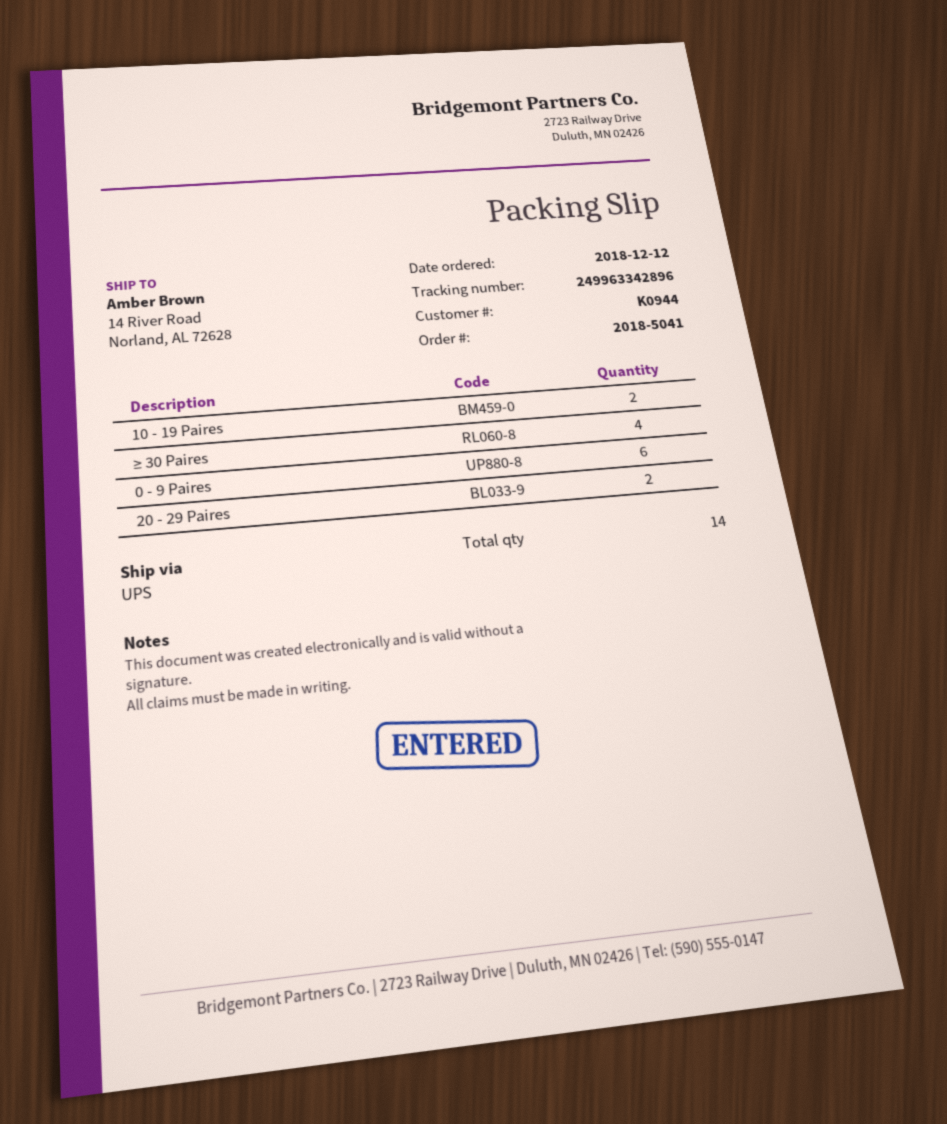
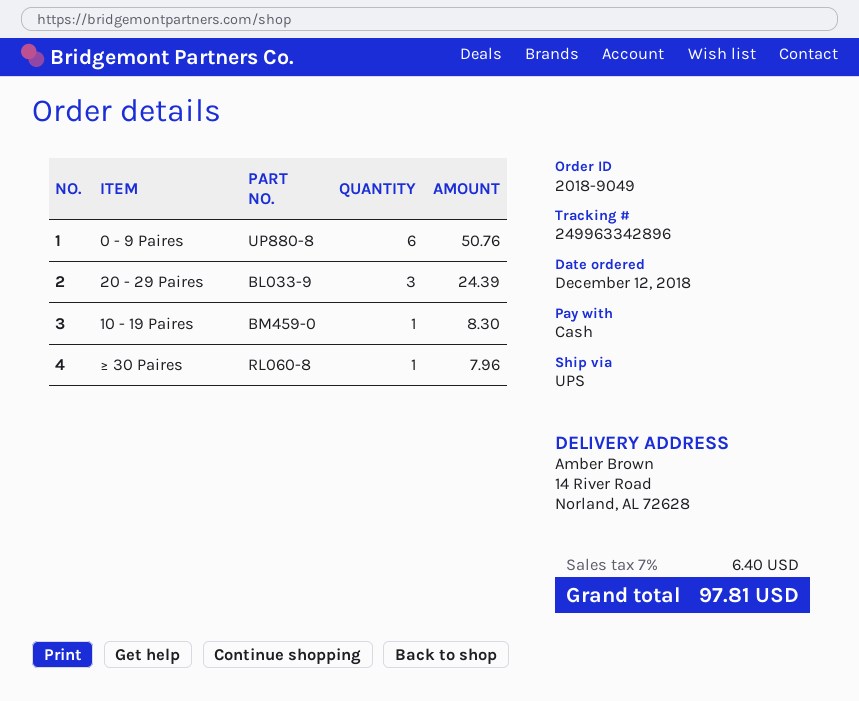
order number: 2018-5041 -> 2018-9049
10 - 19 Paires: 2 -> 1
≥ 30 Paires: 4 -> 1
20 - 29 Paires: 2 -> 3

